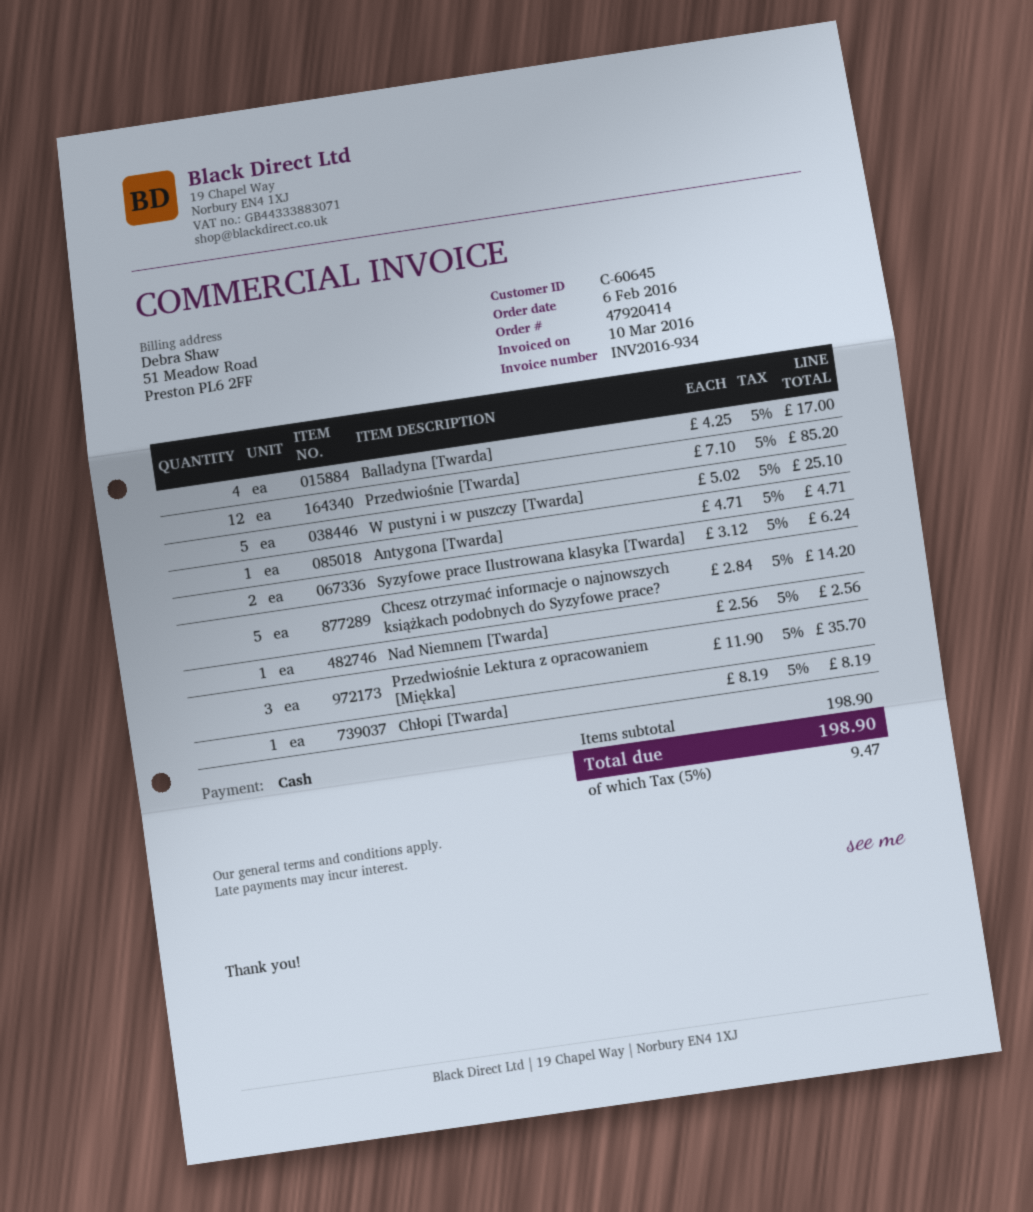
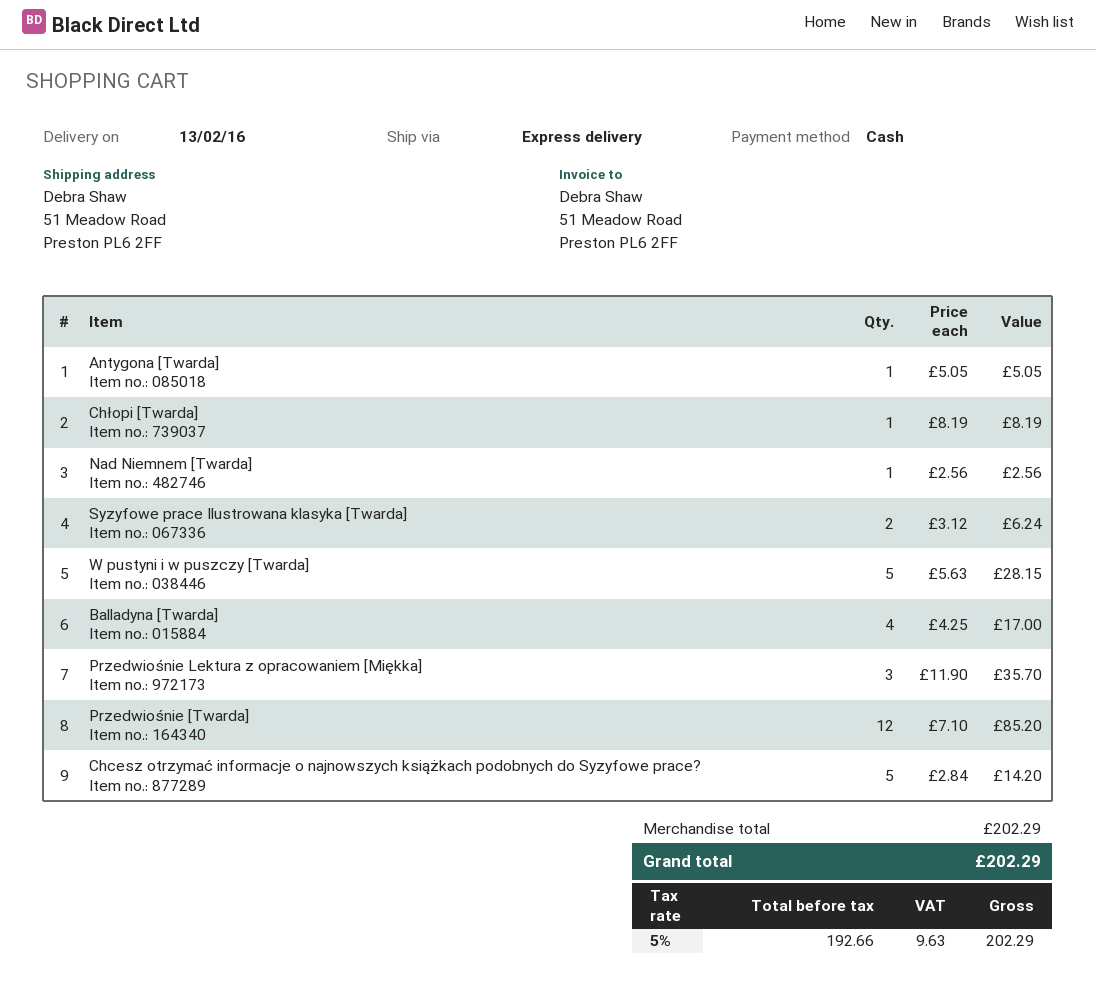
W pustyni i w puszczy [Twarda]: 5 x 5.02 = 25.10 -> 5 x 5.63 = 28.15
Antygona [Twarda]: 1 x 4.71 = 4.71 -> 1 x 5.05 = 5.05
subtotal: 198.90 -> 202.29
tax: 5% = 9.47 -> 5% = 9.63
total: 198.90 -> 202.29

